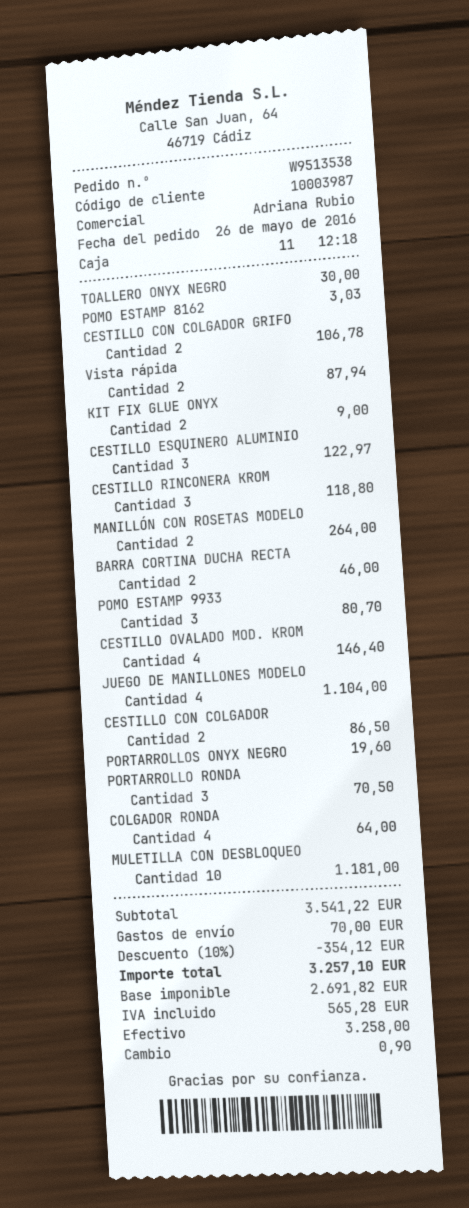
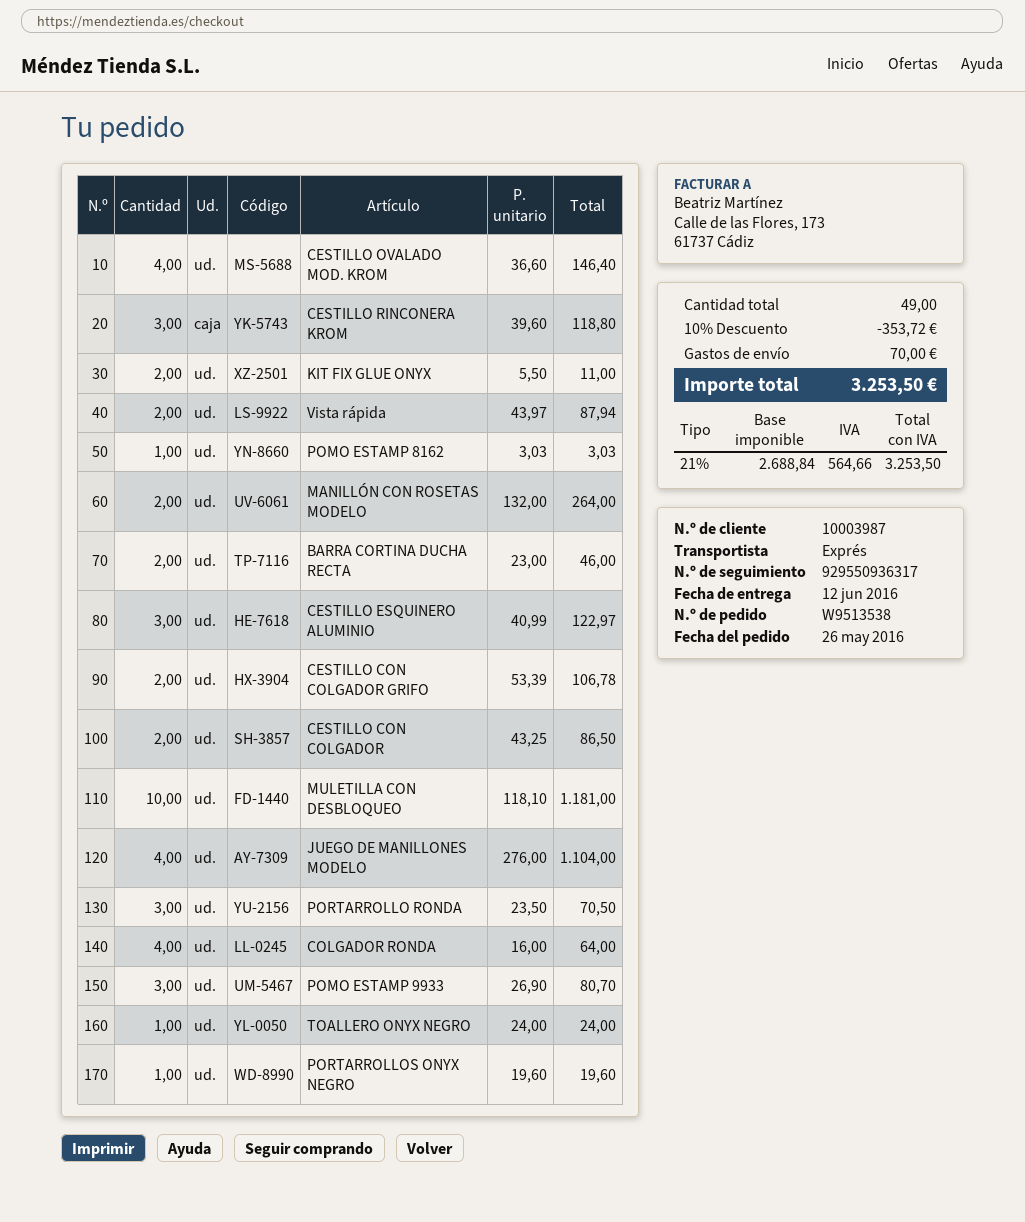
TOALLERO ONYX NEGRO: 1 for 30.00 -> 1 for 24.00
KIT FIX GLUE ONYX: 2 for 9.00 -> 2 for 11.00
discount: 10% = 354.12 -> 10% = 353.72
net: 2691.82 -> 2688.84
tax: 565.28 -> 564.66
total: 3257.10 -> 3253.50

